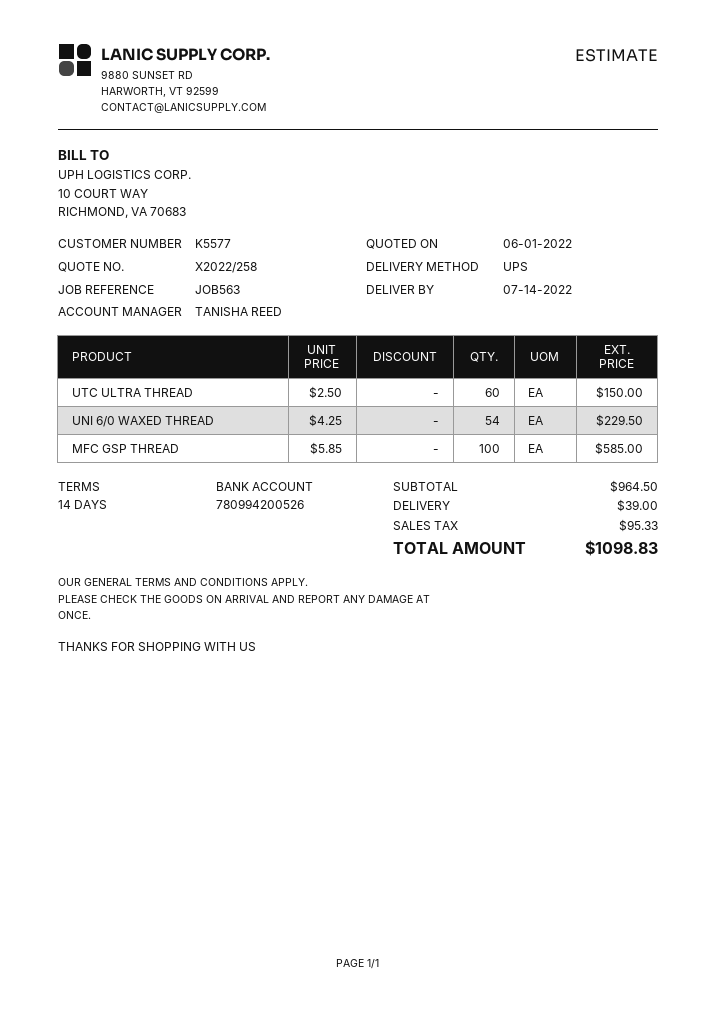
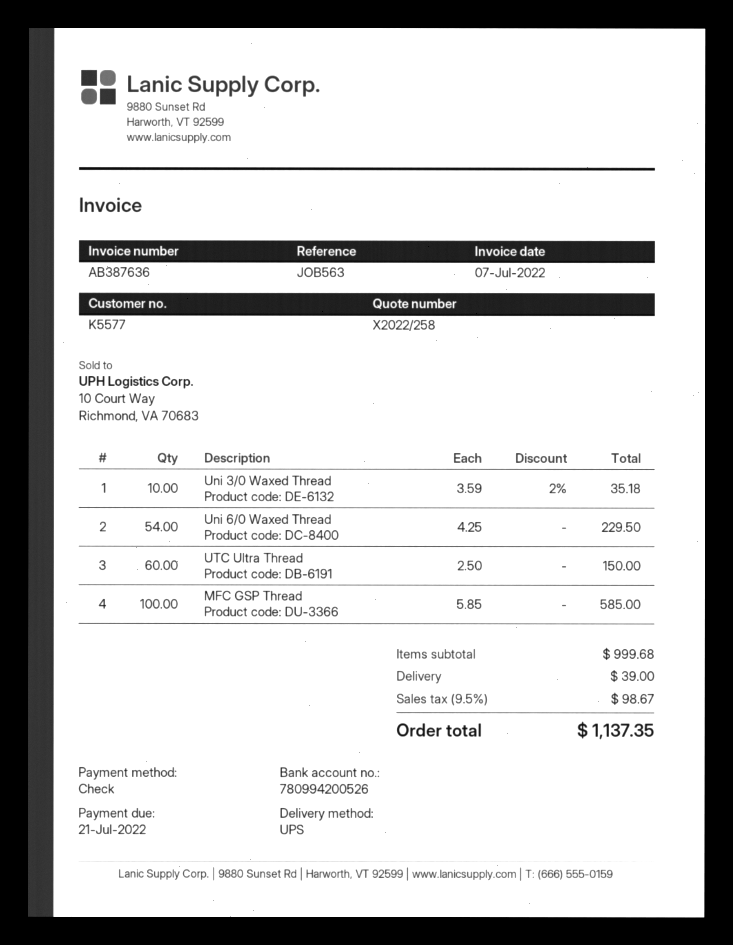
Uni 3/0 Waxed Thread: none -> 10 x 3.59 - 2% = 35.18
subtotal: 964.50 -> 999.68
tax: 95.33 -> 98.67
total: 1098.83 -> 1137.35

